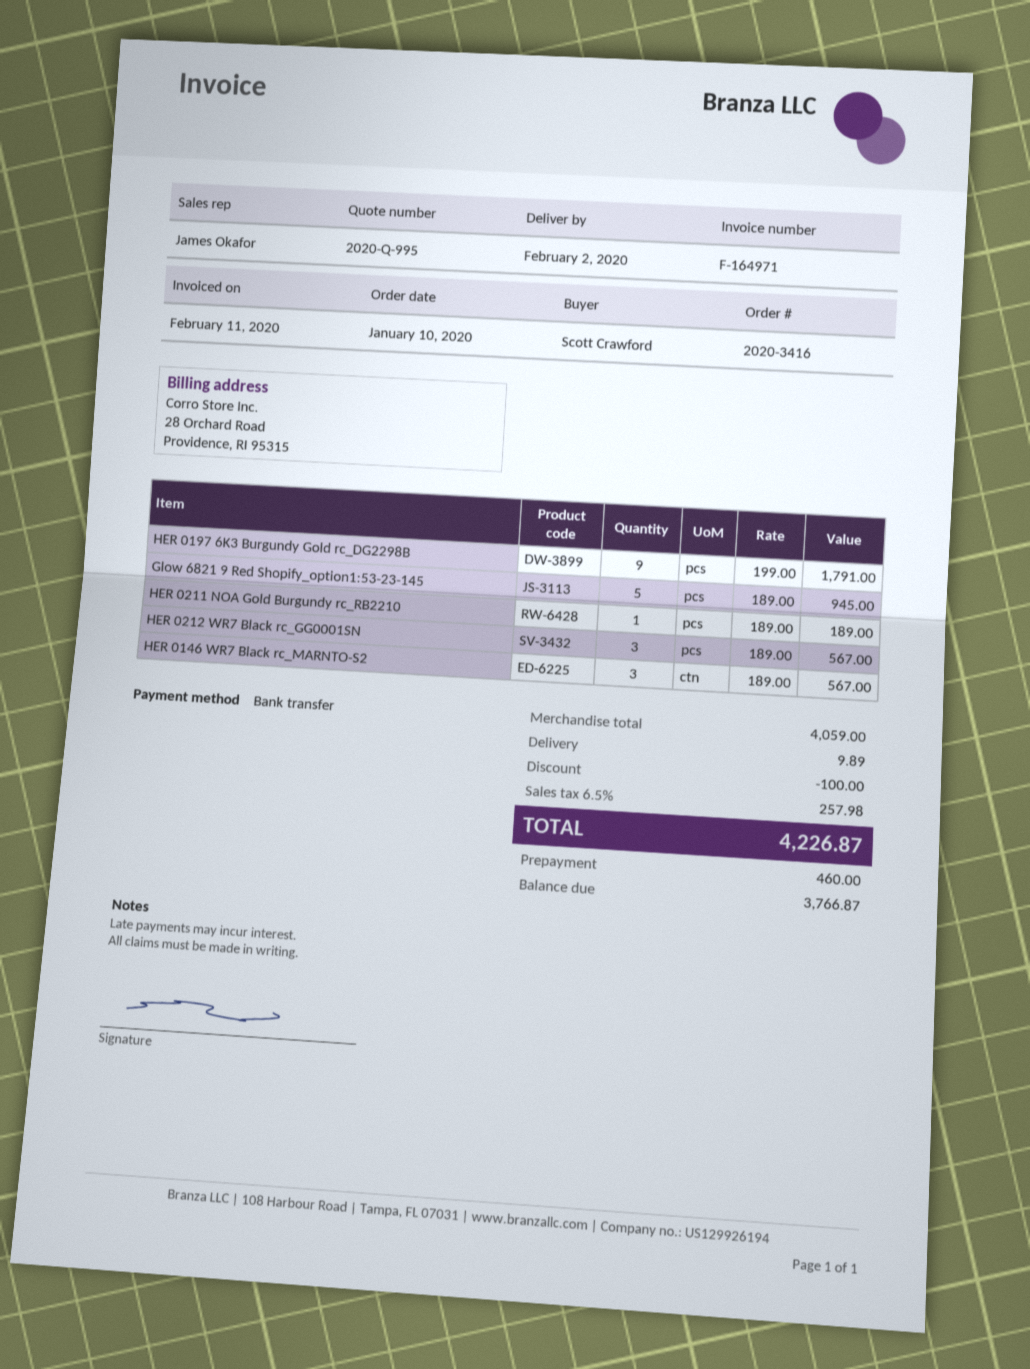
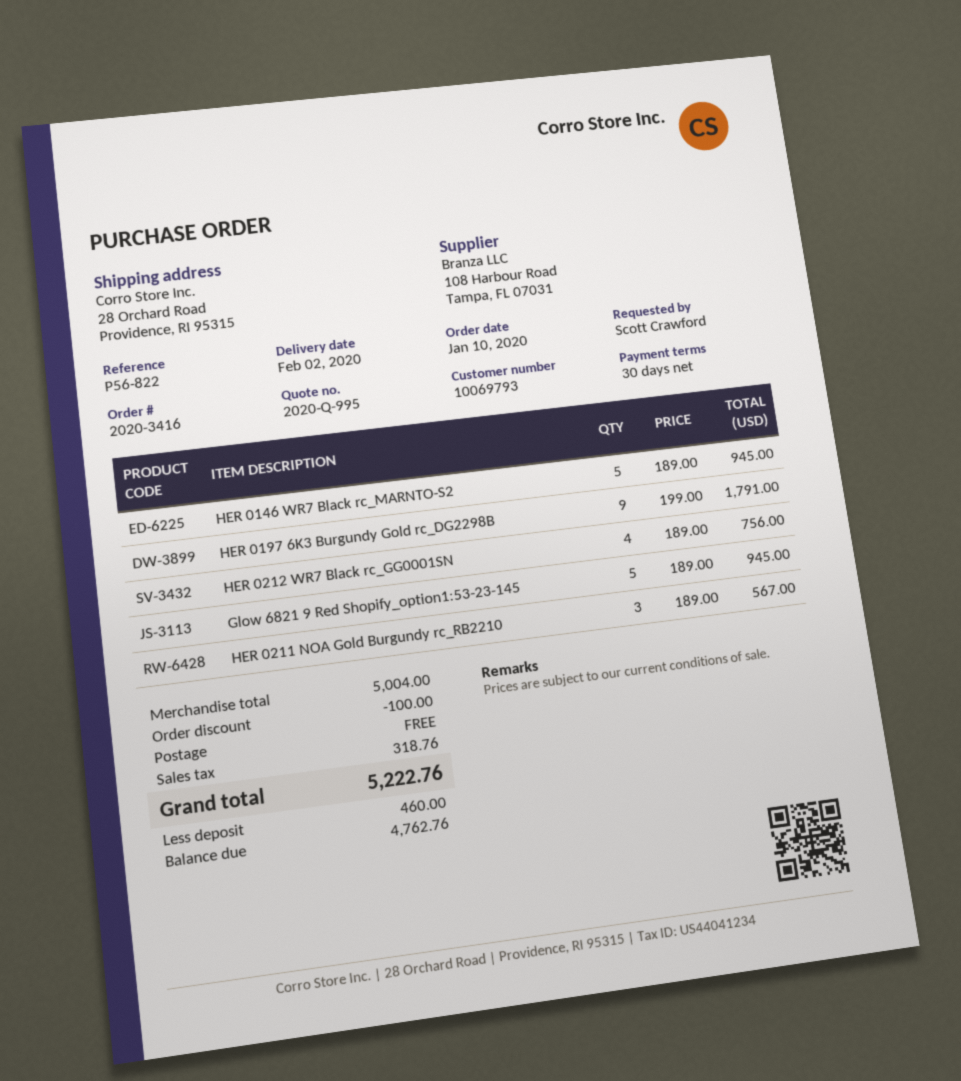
HER 0211 NOA Gold Burgundy rc_RB2210: 1 x 189.00 = 189.00 -> 3 x 189.00 = 567.00
HER 0212 WR7 Black rc_GG0001SN: 3 x 189.00 = 567.00 -> 4 x 189.00 = 756.00
HER 0146 WR7 Black rc_MARNTO-S2: 3 x 189.00 = 567.00 -> 5 x 189.00 = 945.00
subtotal: 4059.00 -> 5004.00
shipping: 9.89 -> 0.00
tax: 257.98 -> 318.76
total: 4226.87 -> 5222.76
balance: 3766.87 -> 4762.76

